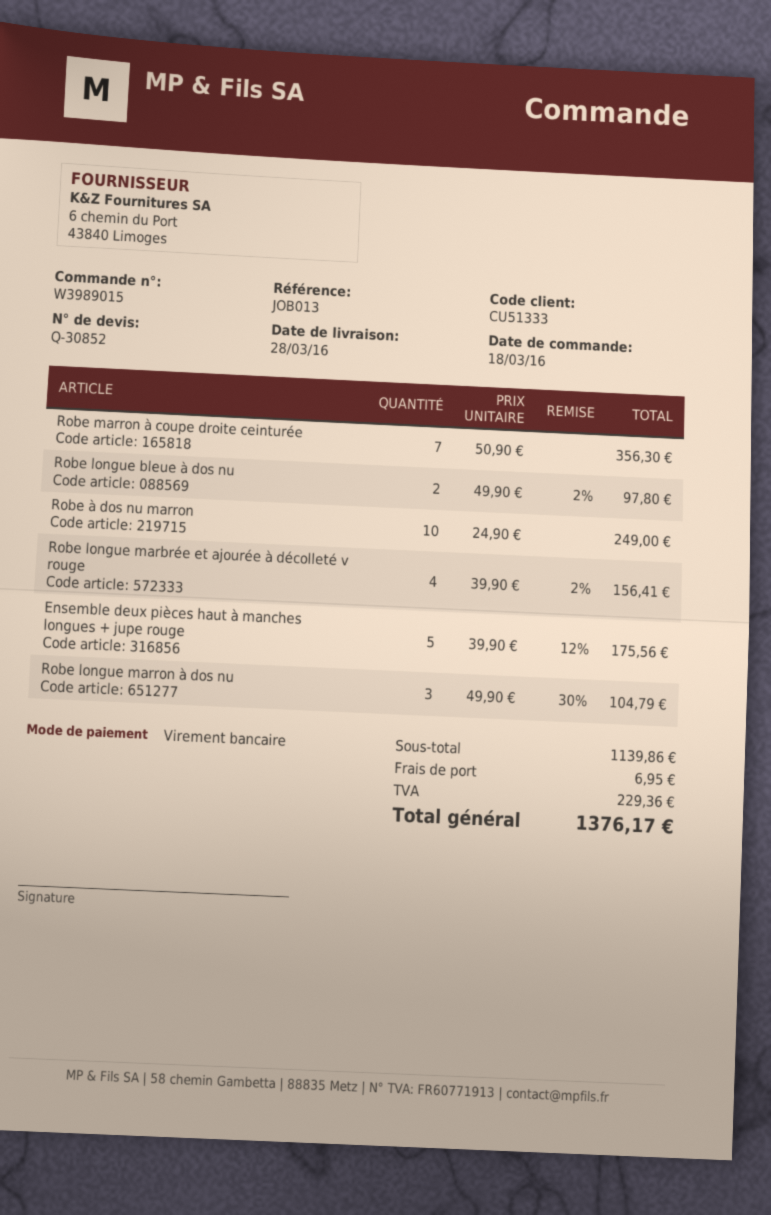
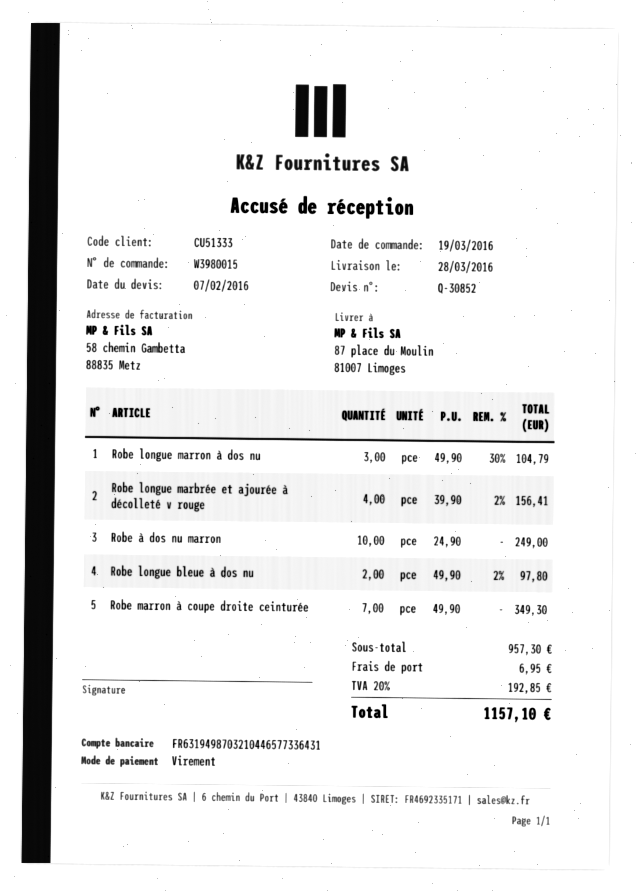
order number: W3989015 -> W3980015
order date: 2016-03-18 -> 2016-03-19
Robe marron à coupe droite ceinturée: 7 x 50.90 = 356.30 -> 7 x 49.90 = 349.30
Ensemble deux pièces haut à manches longues + jupe rouge: 5 x 39.90 - 12% = 175.56 -> none
subtotal: 1139.86 -> 957.30
tax: 229.36 -> 192.85
total: 1376.17 -> 1157.10

